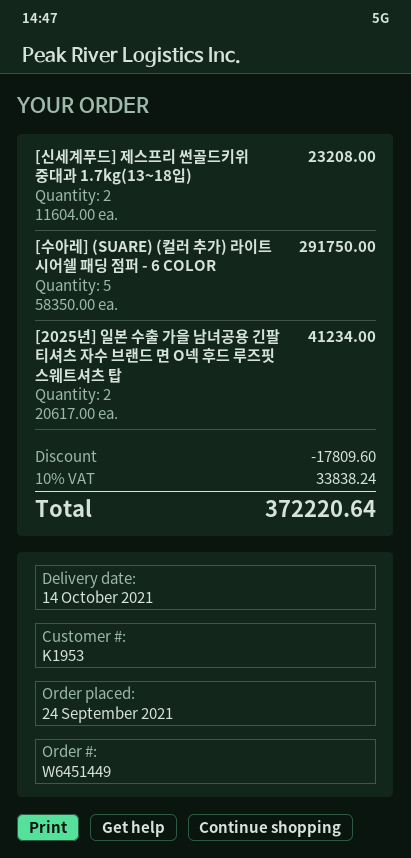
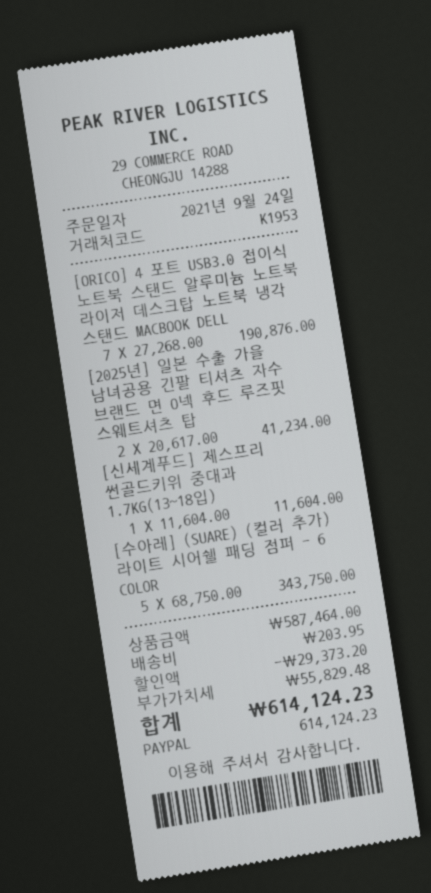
[신세계푸드] 제스프리 썬골드키위 중대과 1.7kg(13~18입): 2 x 11604.00 = 23208.00 -> 1 x 11604.00 = 11604.00
[수아레] (SUARE) (컬러 추가) 라이트 시어쉘 패딩 점퍼 - 6 COLOR: 5 x 58350.00 = 291750.00 -> 5 x 68750.00 = 343750.00
[ORICO] 4 포트 USB3.0 접이식 노트북 스탠드 알루미늄 노트북 라이저 데스크탑 노트북 냉각 스탠드 MACBOOK DELL: none -> 7 x 27268.00 = 190876.00
discount: 17809.60 -> 29373.20
shipping: none -> 203.95
tax: 33838.24 -> 55829.48
total: 372220.64 -> 614124.23

